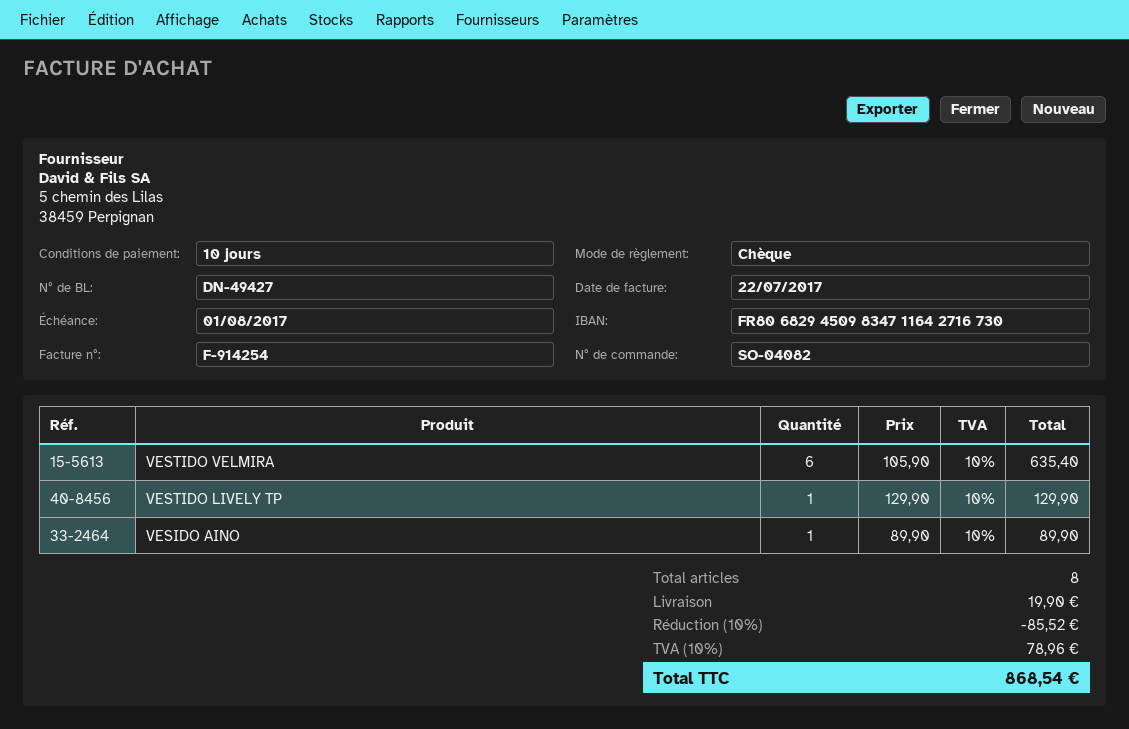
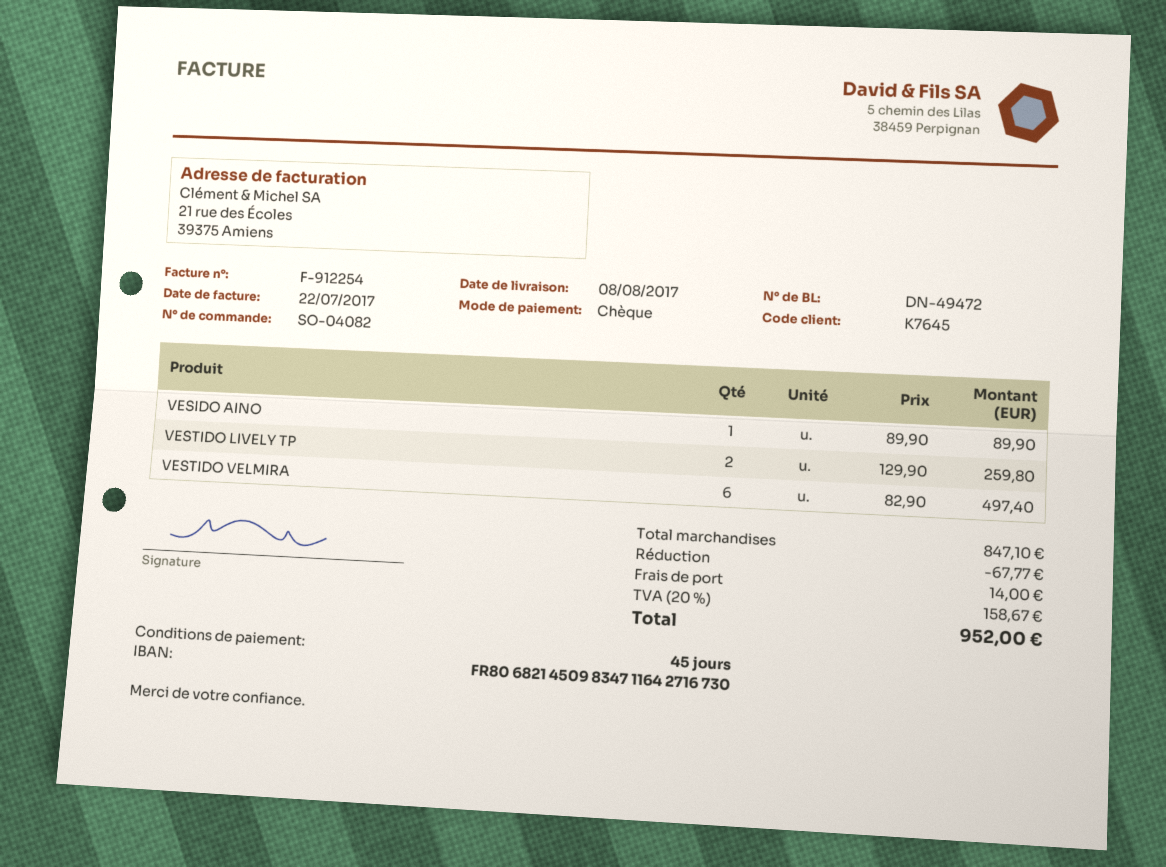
delivery note number: DN-49427 -> DN-49472
invoice number: F-914254 -> F-912254
payment terms: 10 days -> 45 days
bank account: FR8068294509834711642716730 -> FR8068214509834711642716730
VESTIDO VELMIRA: 6 x 105.90 = 635.40 -> 6 x 82.90 = 497.40
VESTIDO LIVELY TP: 1 x 129.90 = 129.90 -> 2 x 129.90 = 259.80
discount: 85.52 -> 67.77
shipping: 19.90 -> 14.00
tax: 10% = 78.96 -> 20% = 158.67
total: 868.54 -> 952.00

